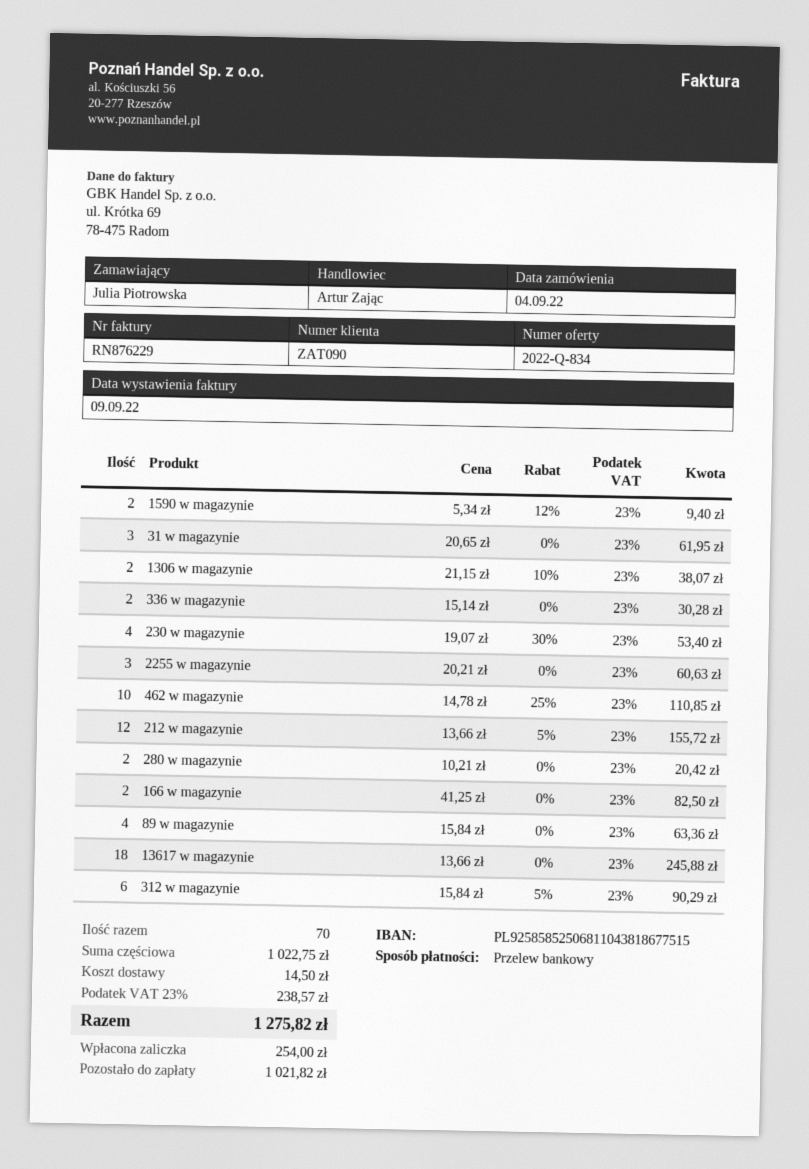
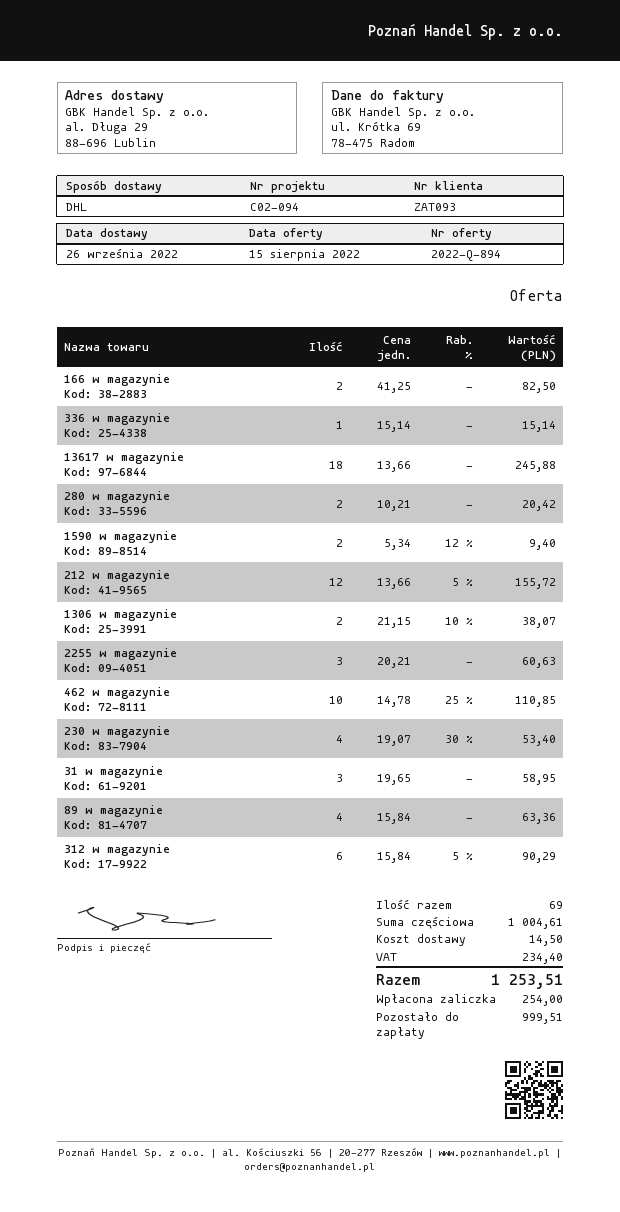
quote number: 2022-Q-834 -> 2022-Q-894
customer number: ZAT090 -> ZAT093
31 w magazynie: 3 x 20.65 = 61.95 -> 3 x 19.65 = 58.95
336 w magazynie: 2 x 15.14 = 30.28 -> 1 x 15.14 = 15.14
total quantity: 70 -> 69
subtotal: 1022.75 -> 1004.61
tax: 238.57 -> 234.40
total: 1275.82 -> 1253.51
balance: 1021.82 -> 999.51

